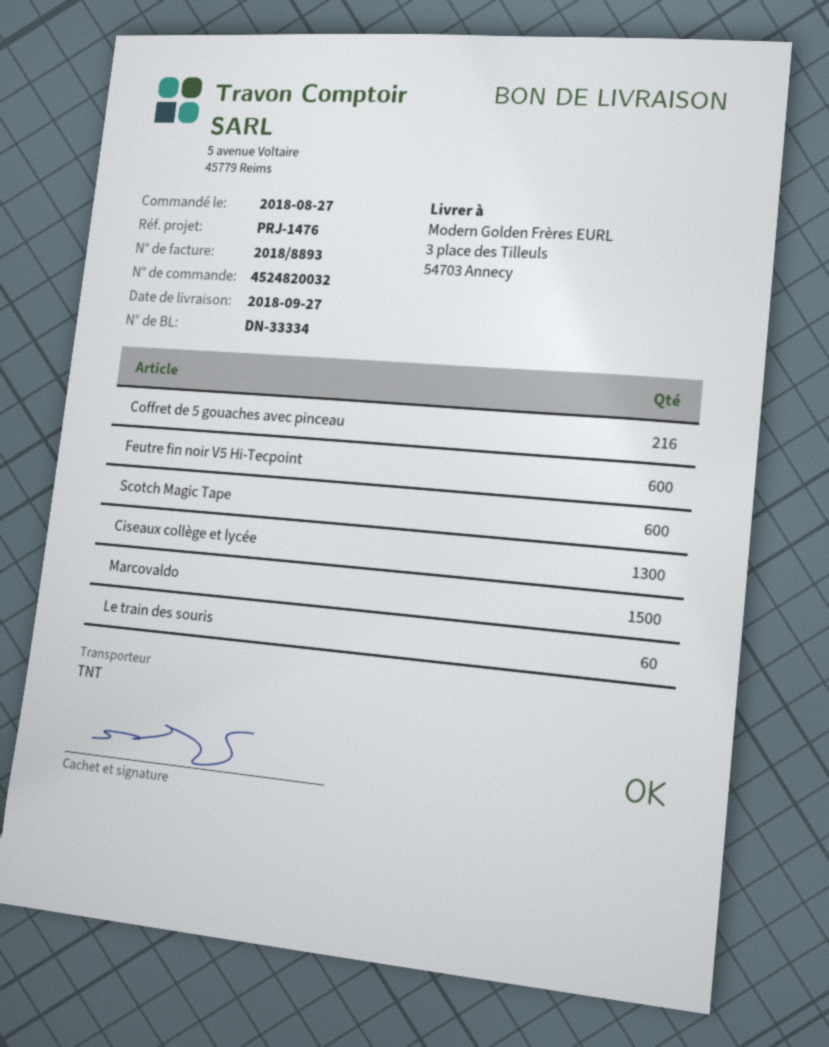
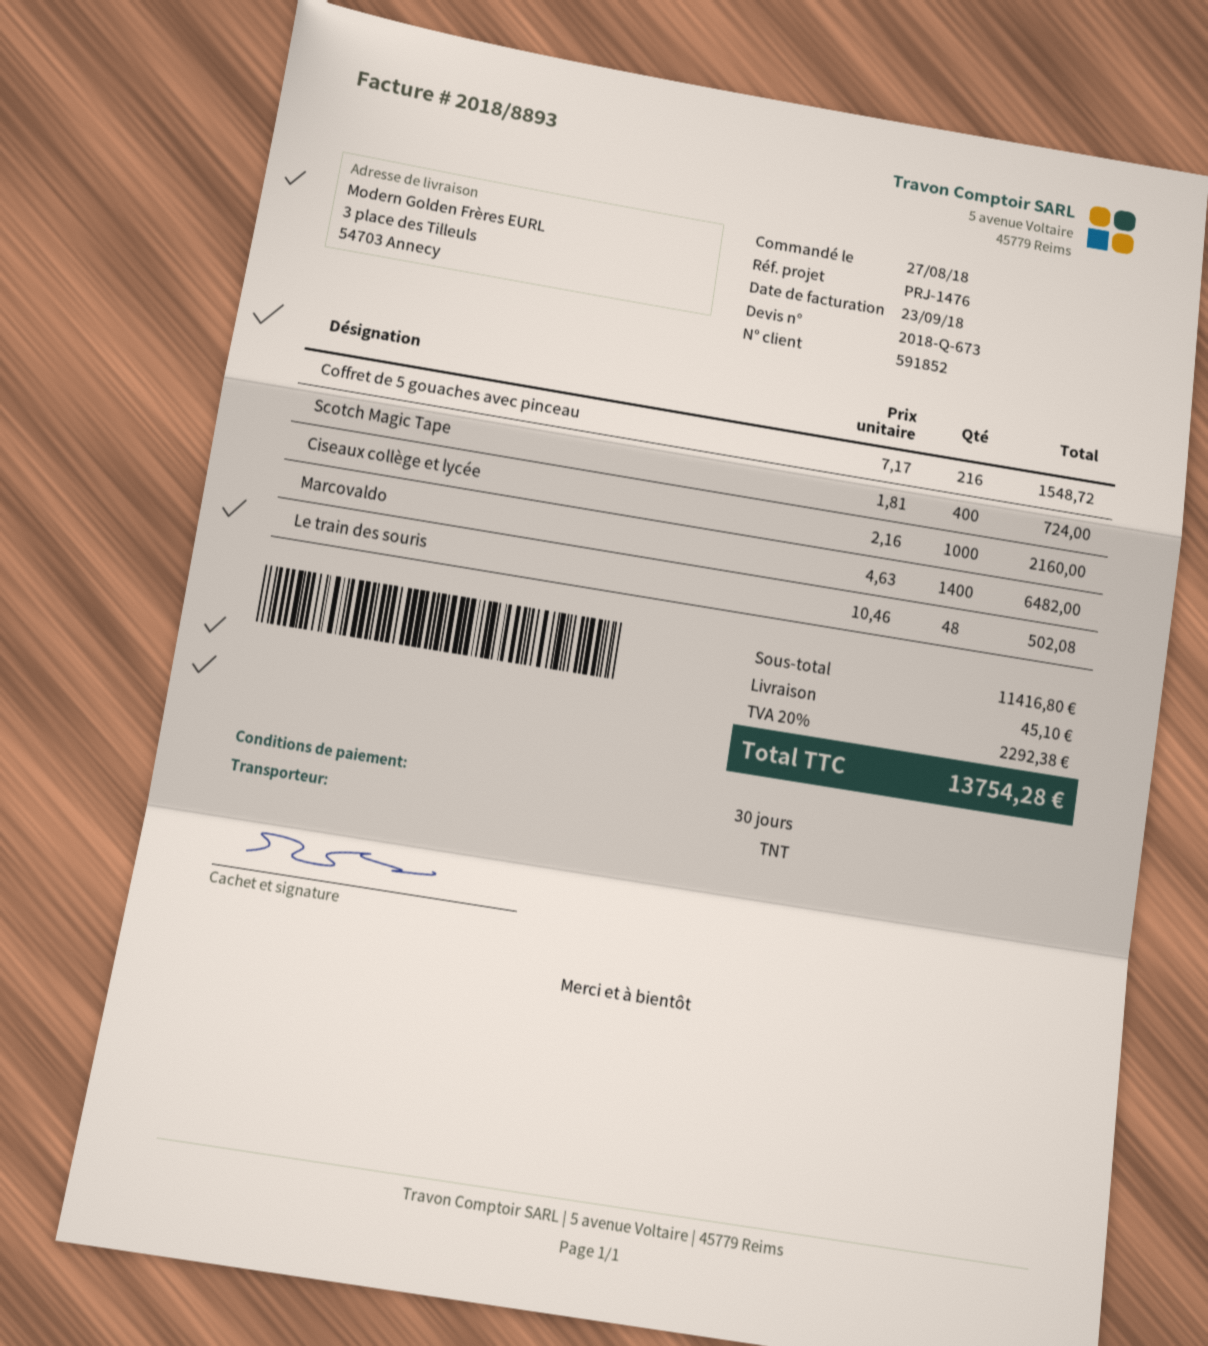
Feutre fin noir V5 Hi-Tecpoint: 600 -> none
Scotch Magic Tape: 600 -> 400
Ciseaux collège et lycée: 1300 -> 1000
Marcovaldo: 1500 -> 1400
Le train des souris: 60 -> 48

